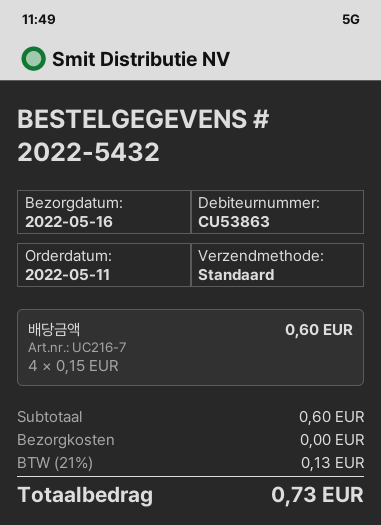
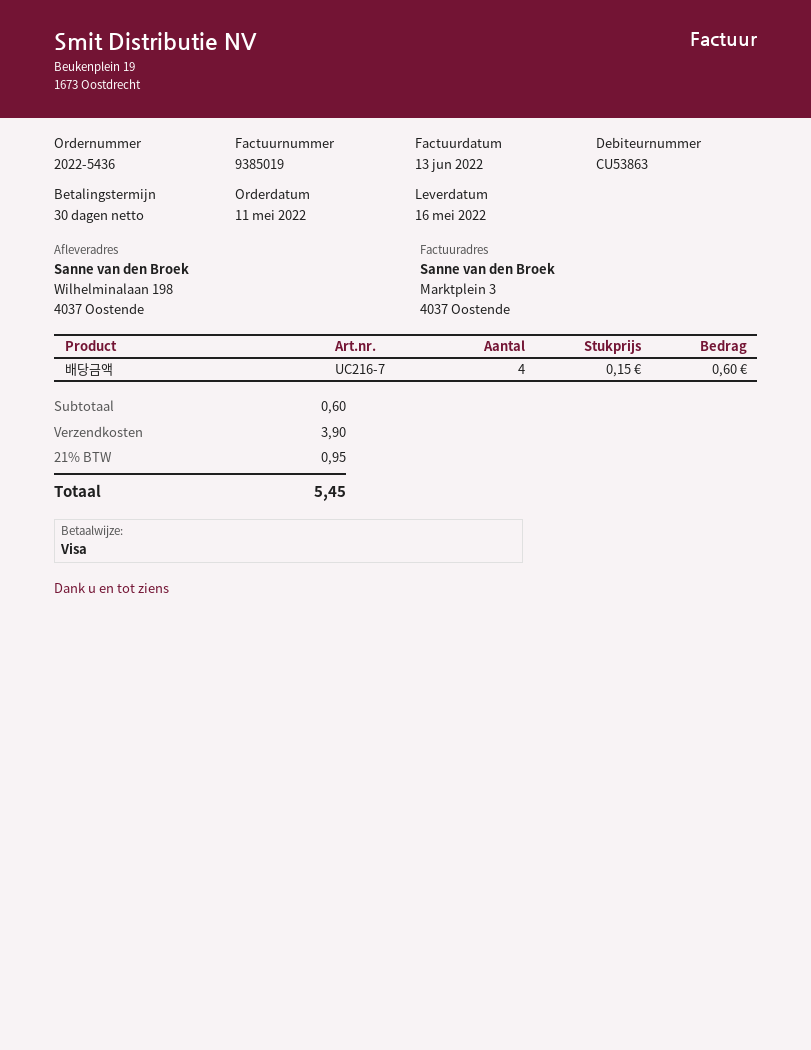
order number: 2022-5432 -> 2022-5436
shipping: 0.00 -> 3.90
tax: 21% = 0.13 -> 21% = 0.95
total: 0.73 -> 5.45

